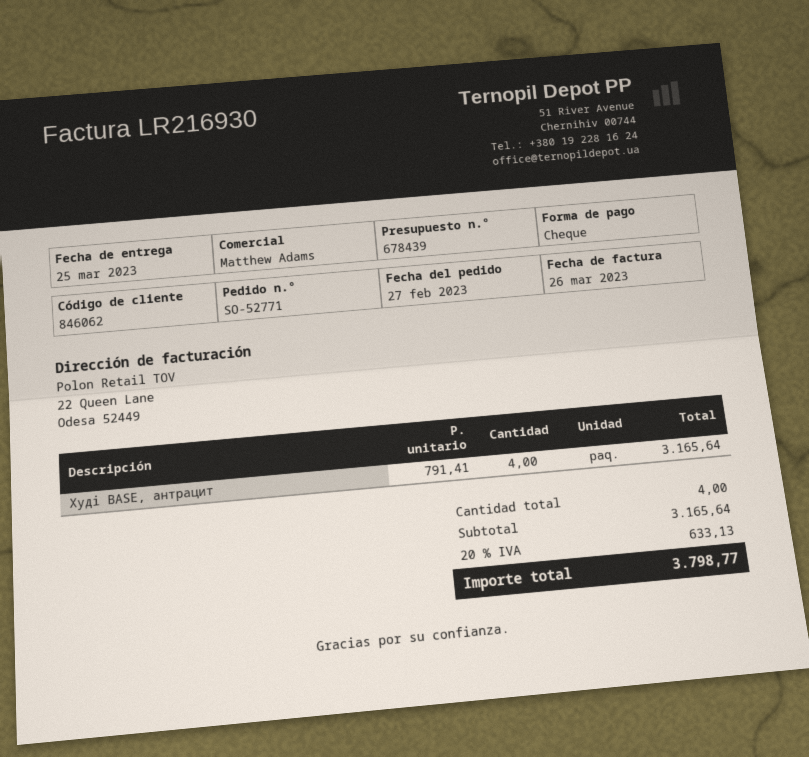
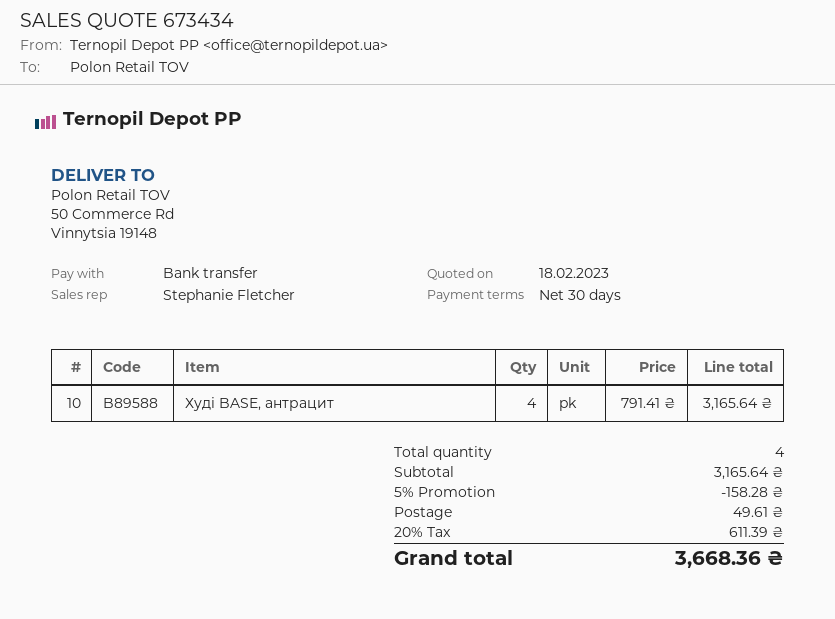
quote number: 678439 -> 673434
sales rep: Matthew Adams -> Stephanie Fletcher
payment method: cheque -> bank transfer
discount: none -> 5% = 158.28
shipping: none -> 49.61
tax: 20% = 633.13 -> 20% = 611.39
total: 3798.77 -> 3668.36

